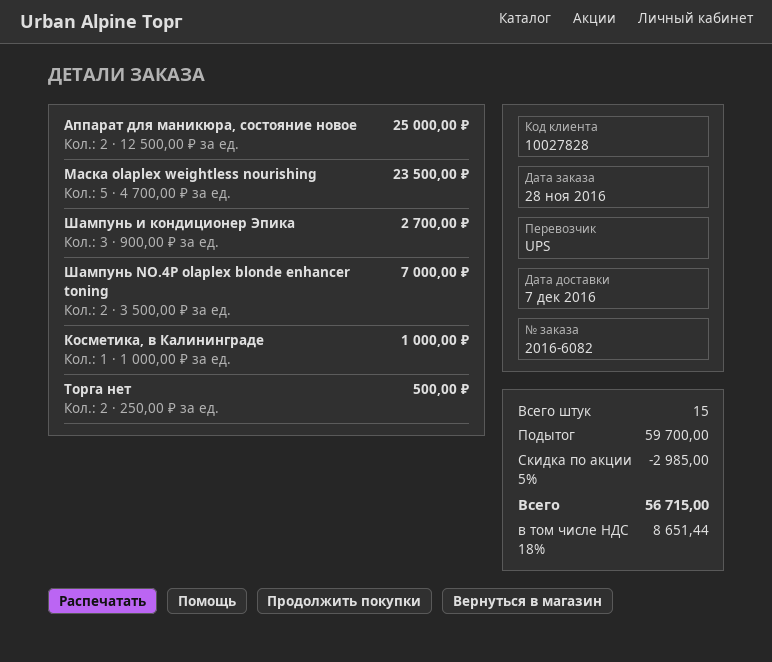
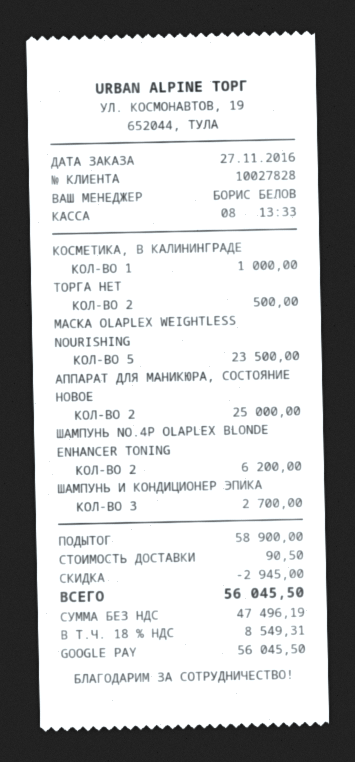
order date: 2016-11-28 -> 2016-11-27
Шампунь NO.4P olaplex blonde enhancer toning: 2 for 7000.00 -> 2 for 6200.00
subtotal: 59700.00 -> 58900.00
discount: 2985.00 -> 2945.00
shipping: none -> 90.50
tax: 18% = 8651.44 -> 18% = 8549.31
total: 56715.00 -> 56045.50

